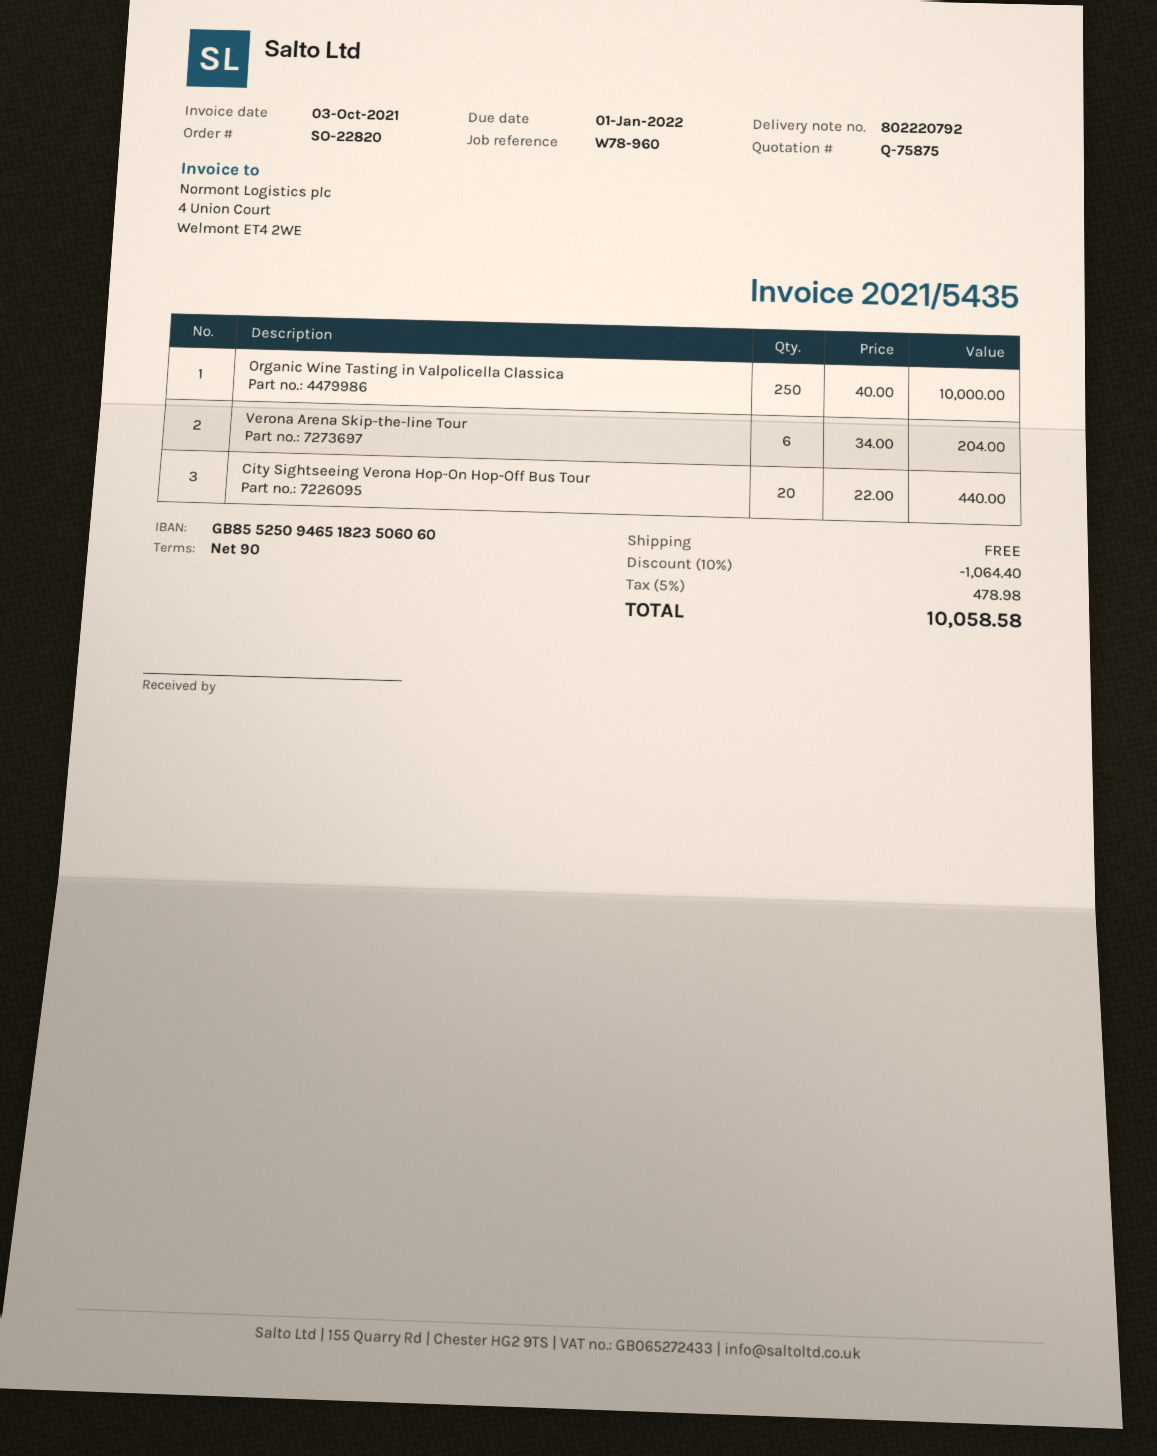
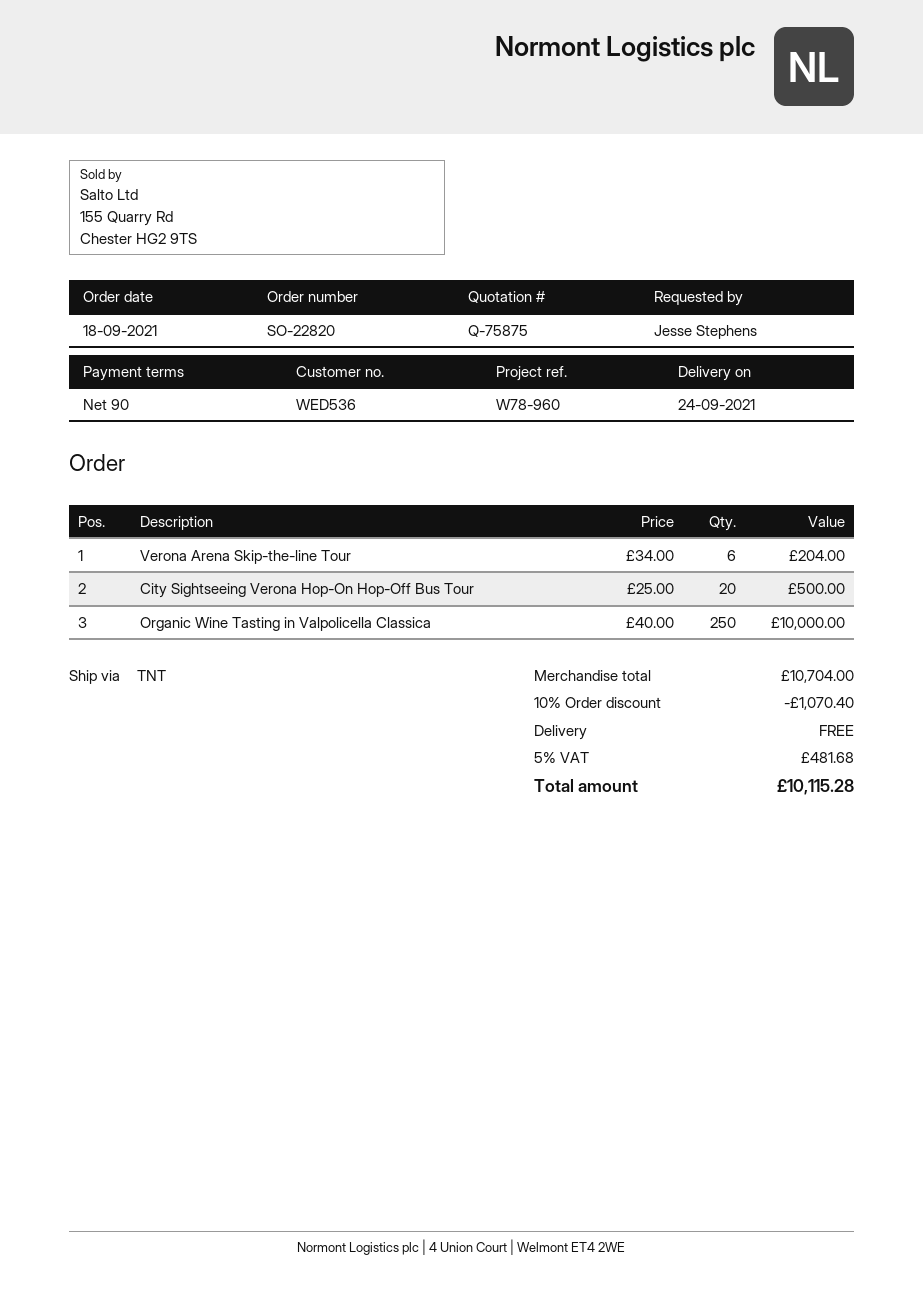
City Sightseeing Verona Hop-On Hop-Off Bus Tour: 20 x 22.00 = 440.00 -> 20 x 25.00 = 500.00
discount: 10% = 1064.40 -> 10% = 1070.40
tax: 5% = 478.98 -> 5% = 481.68
total: 10058.58 -> 10115.28

